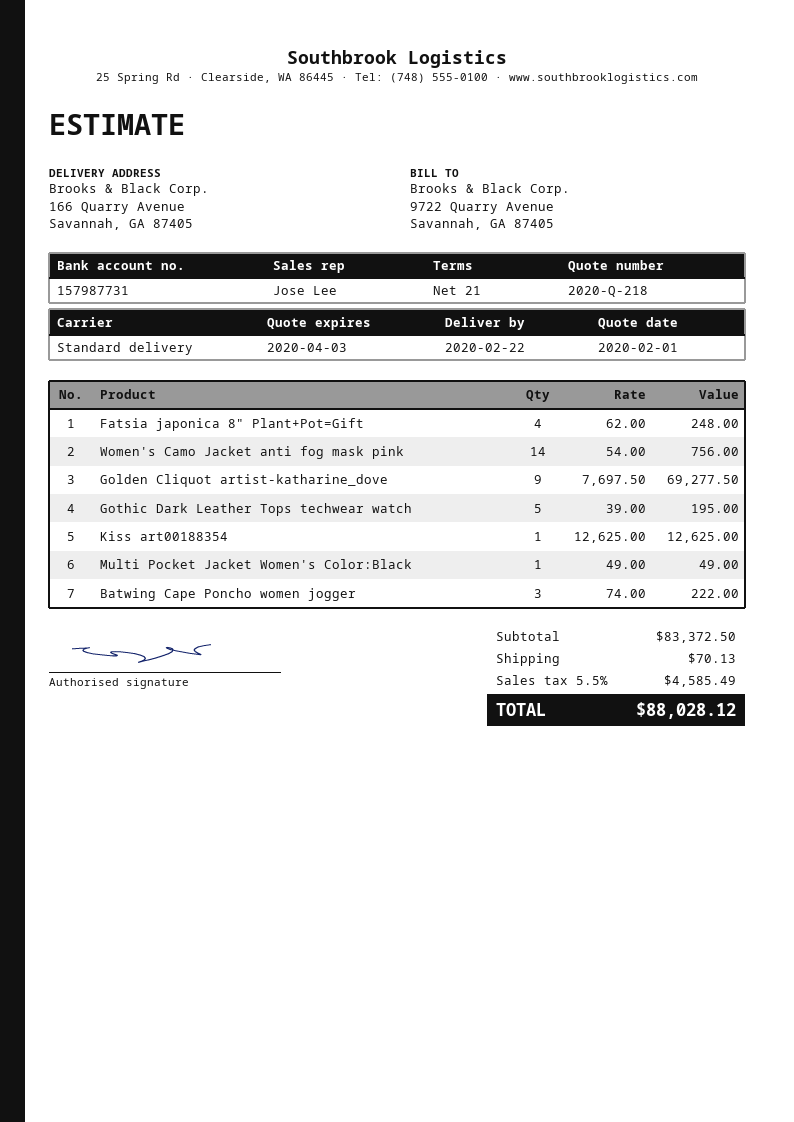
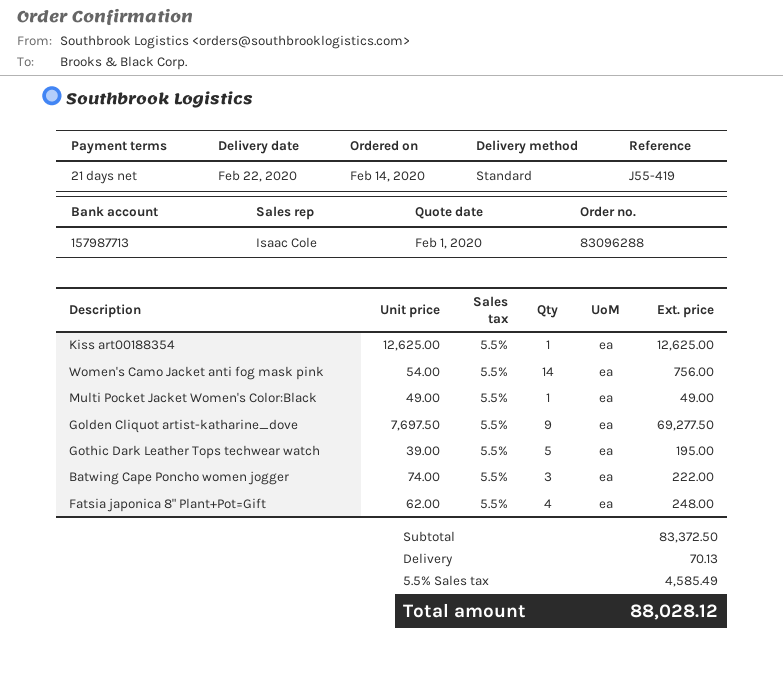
sales rep: Jose Lee -> Isaac Cole
bank account: 157987731 -> 157987713

